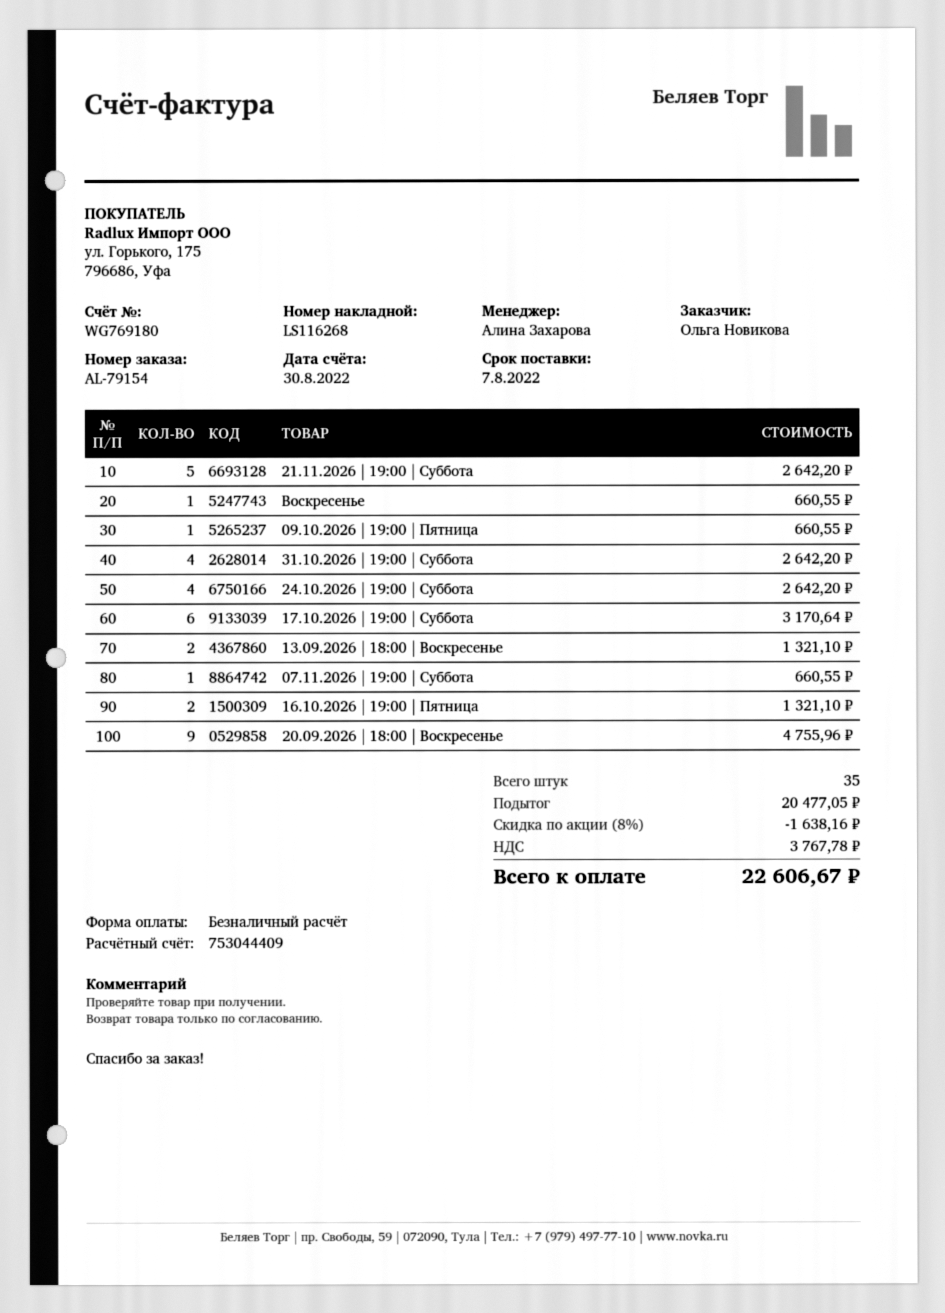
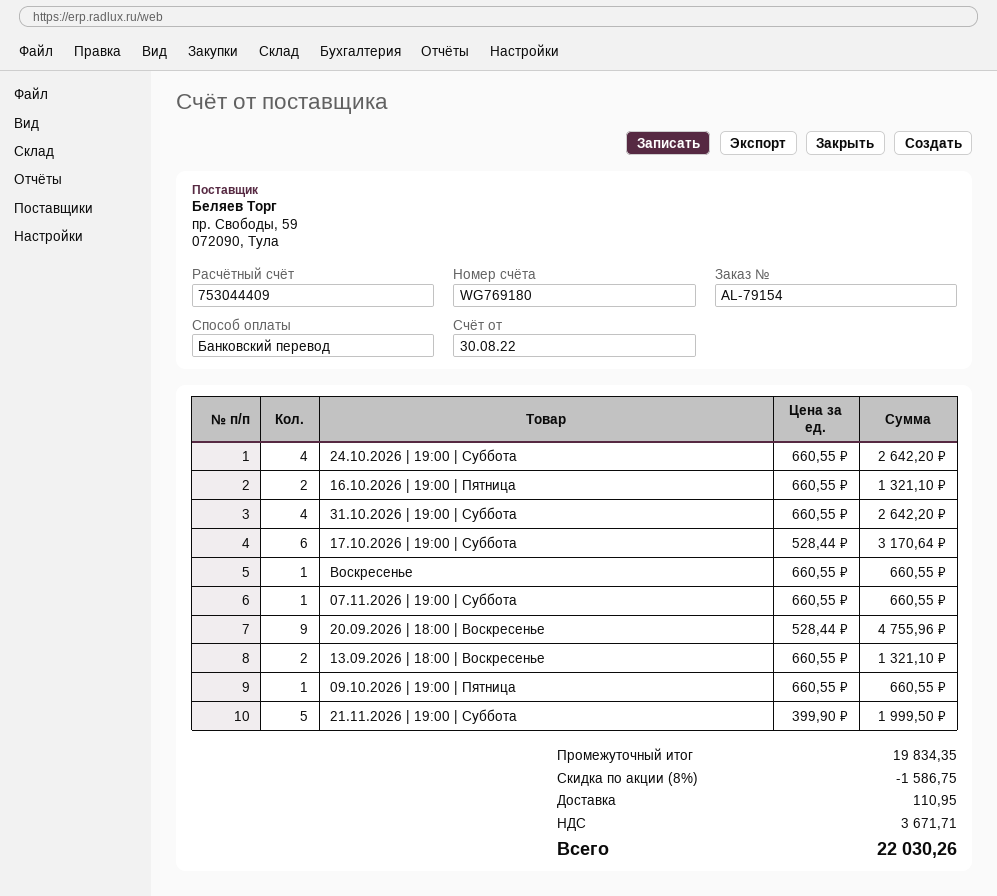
21.11.2026 | 19:00 | Суббота: 5 for 2642.20 -> 5 for 1999.50
subtotal: 20477.05 -> 19834.35
discount: 8% = 1638.16 -> 8% = 1586.75
shipping: none -> 110.95
tax: 3767.78 -> 3671.71
total: 22606.67 -> 22030.26

